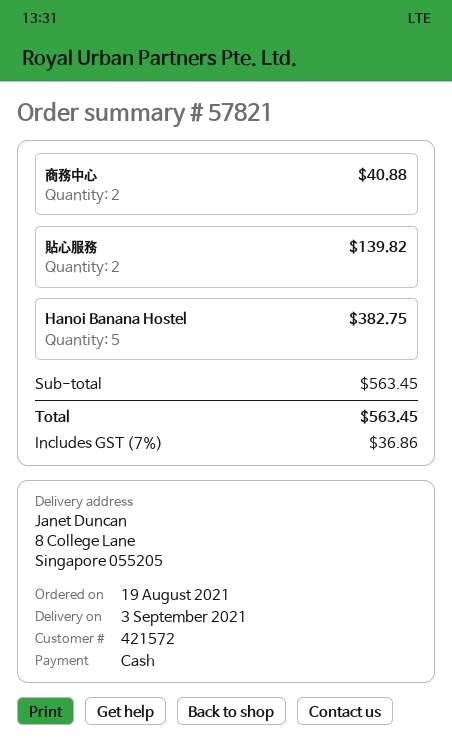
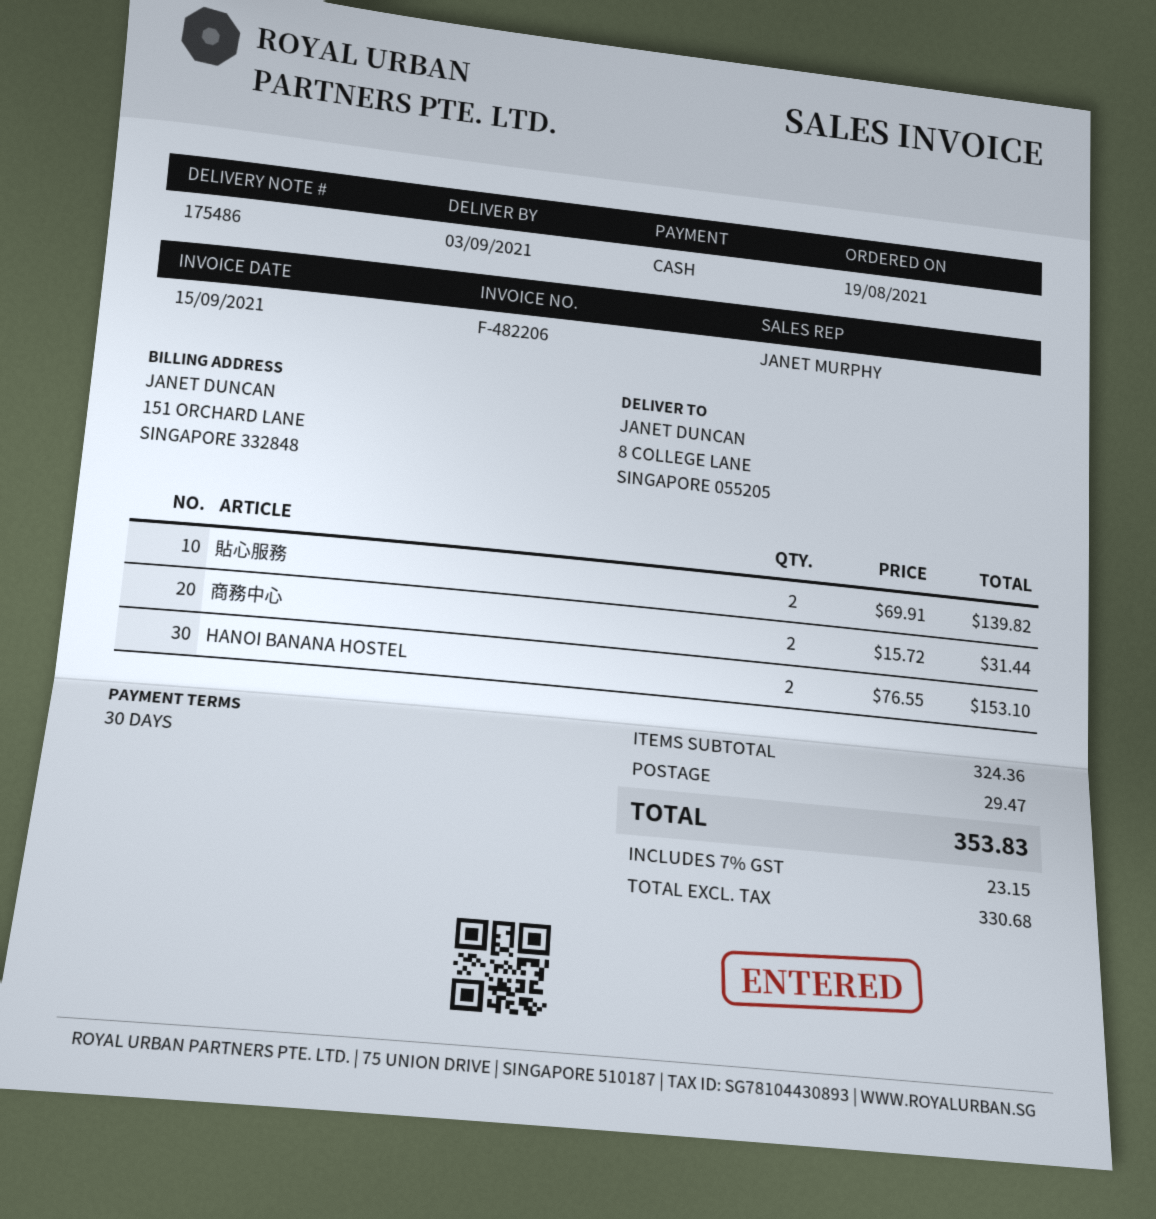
商務中心: 2 for 40.88 -> 2 for 31.44
Hanoi Banana Hostel: 5 for 382.75 -> 2 for 153.10
subtotal: 563.45 -> 324.36
shipping: none -> 29.47
tax: 7% = 36.86 -> 7% = 23.15
total: 563.45 -> 353.83

